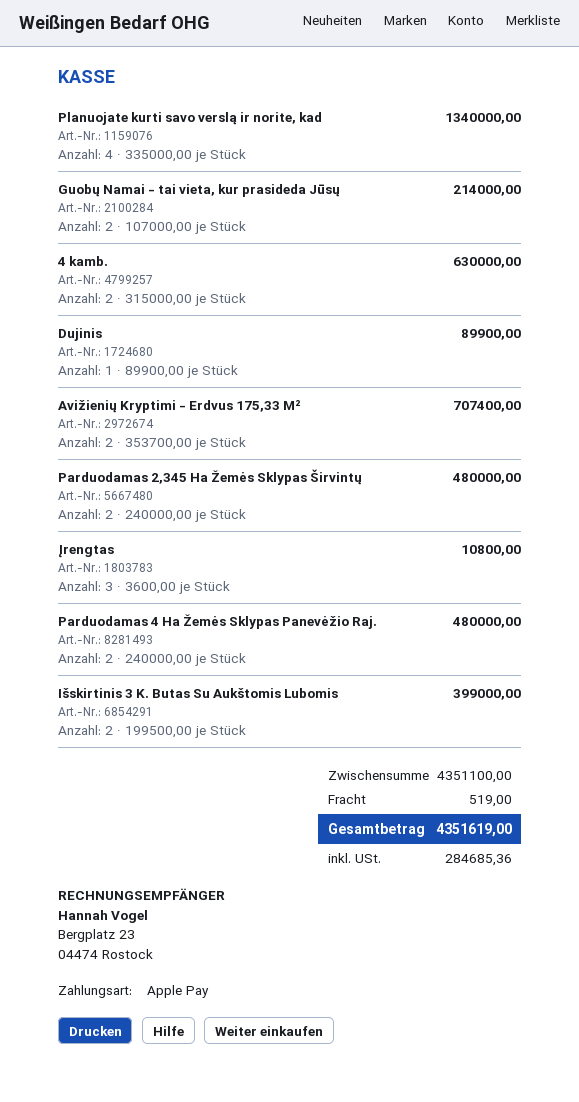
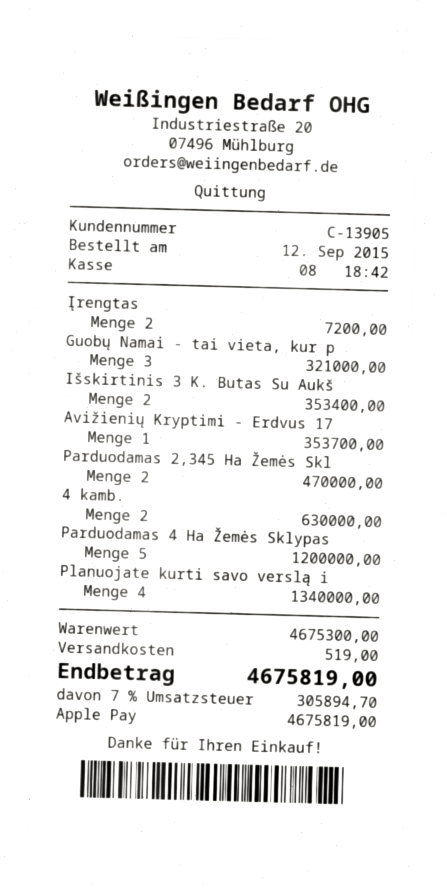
Guobų Namai - tai vieta, kur prasideda Jūsų: 2 for 214000.00 -> 3 for 321000.00
Dujinis: 1 for 89900.00 -> none
Avižienių Kryptimi - Erdvus 175,33 M²: 2 for 707400.00 -> 1 for 353700.00
Parduodamas 2,345 Ha Žemės Sklypas Širvintų: 2 for 480000.00 -> 2 for 470000.00
Įrengtas: 3 for 10800.00 -> 2 for 7200.00
Parduodamas 4 Ha Žemės Sklypas Panevėžio Raj.: 2 for 480000.00 -> 5 for 1200000.00
Išskirtinis 3 K. Butas Su Aukštomis Lubomis: 2 for 399000.00 -> 2 for 353400.00
subtotal: 4351100.00 -> 4675300.00
tax: 284685.36 -> 305894.70
total: 4351619.00 -> 4675819.00

